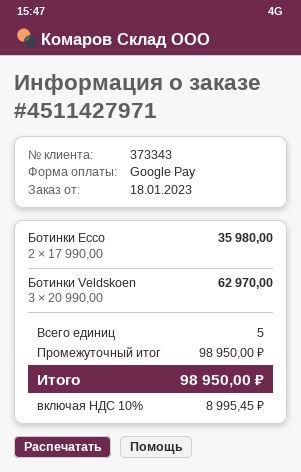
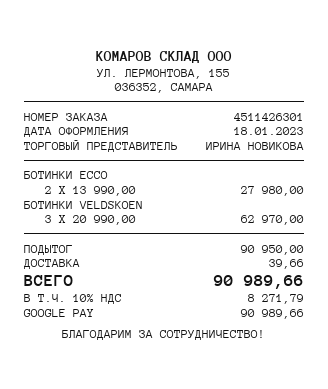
order number: 4511427971 -> 4511426301
Ботинки Ecco: 2 x 17990.00 = 35980.00 -> 2 x 13990.00 = 27980.00
subtotal: 98950.00 -> 90950.00
shipping: none -> 39.66
tax: 10% = 8995.45 -> 10% = 8271.79
total: 98950.00 -> 90989.66

